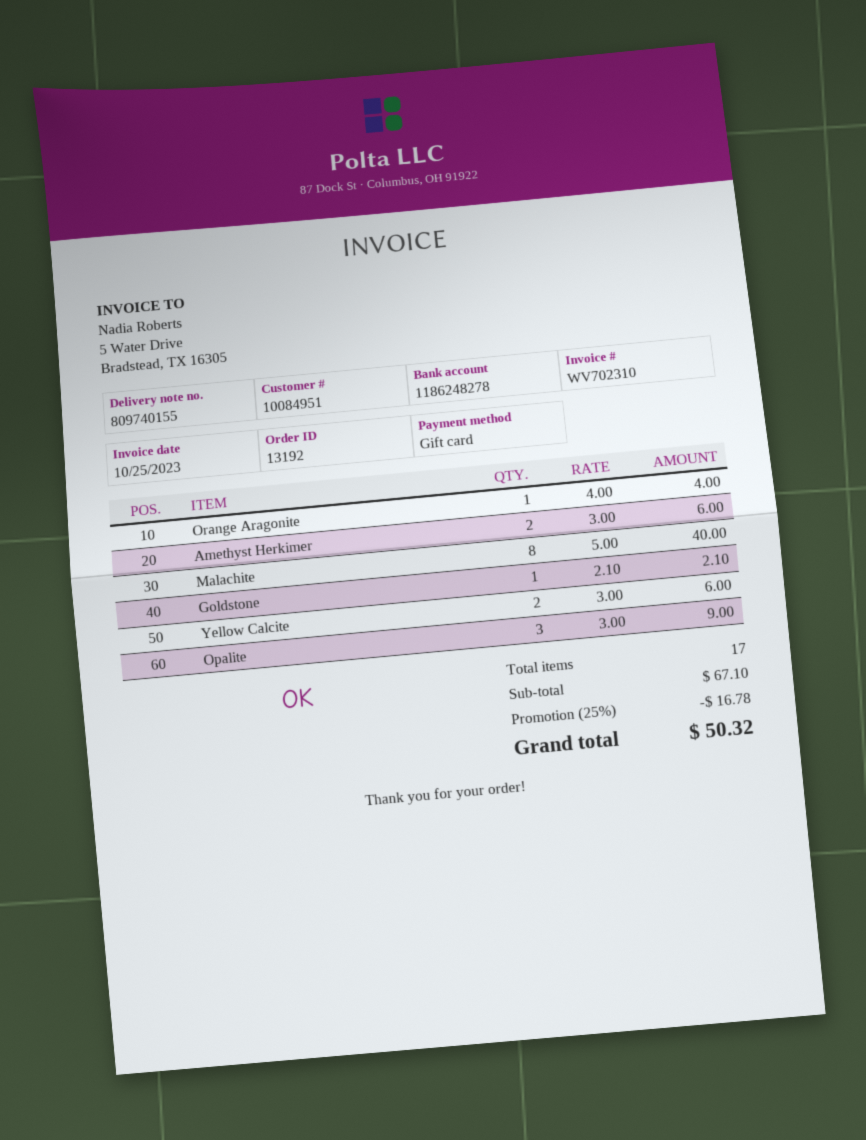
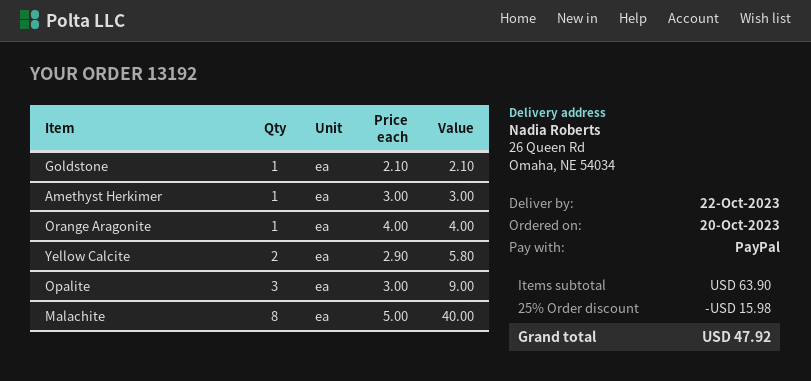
payment method: gift card -> PayPal
Amethyst Herkimer: 2 x 3.00 = 6.00 -> 1 x 3.00 = 3.00
Yellow Calcite: 2 x 3.00 = 6.00 -> 2 x 2.90 = 5.80
subtotal: 67.10 -> 63.90
discount: 25% = 16.78 -> 25% = 15.98
total: 50.32 -> 47.92

